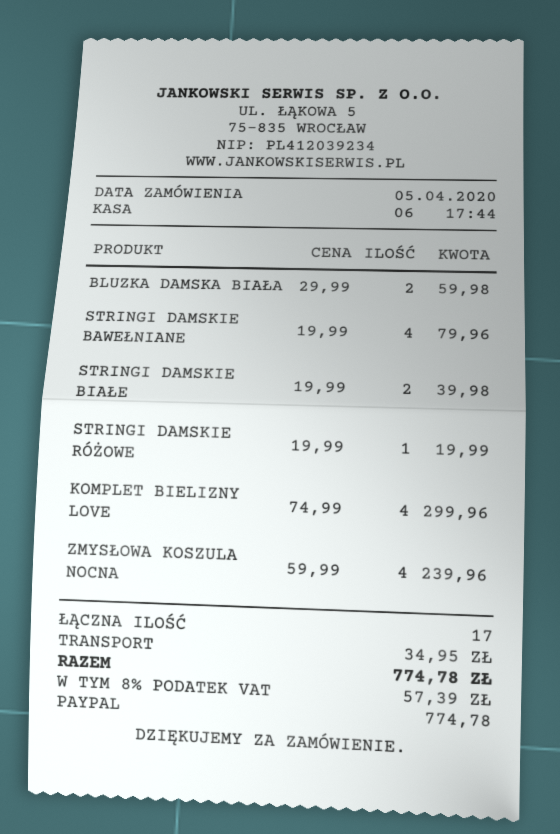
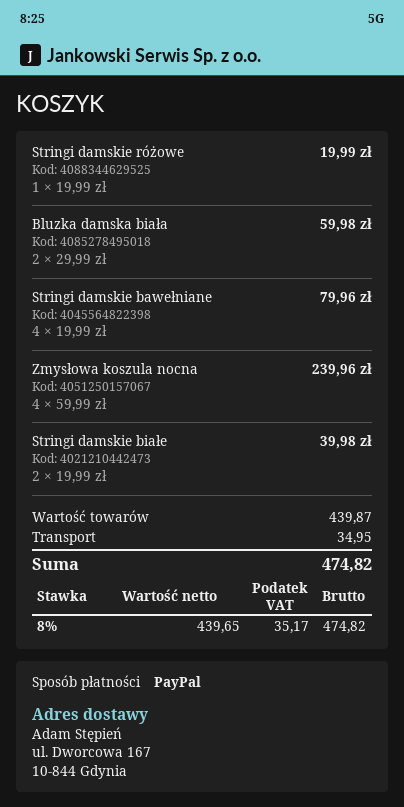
KOMPLET BIELIZNY LOVE: 4 x 74.99 = 299.96 -> none
tax: 8% = 57.39 -> 8% = 35.17
total: 774.78 -> 474.82

